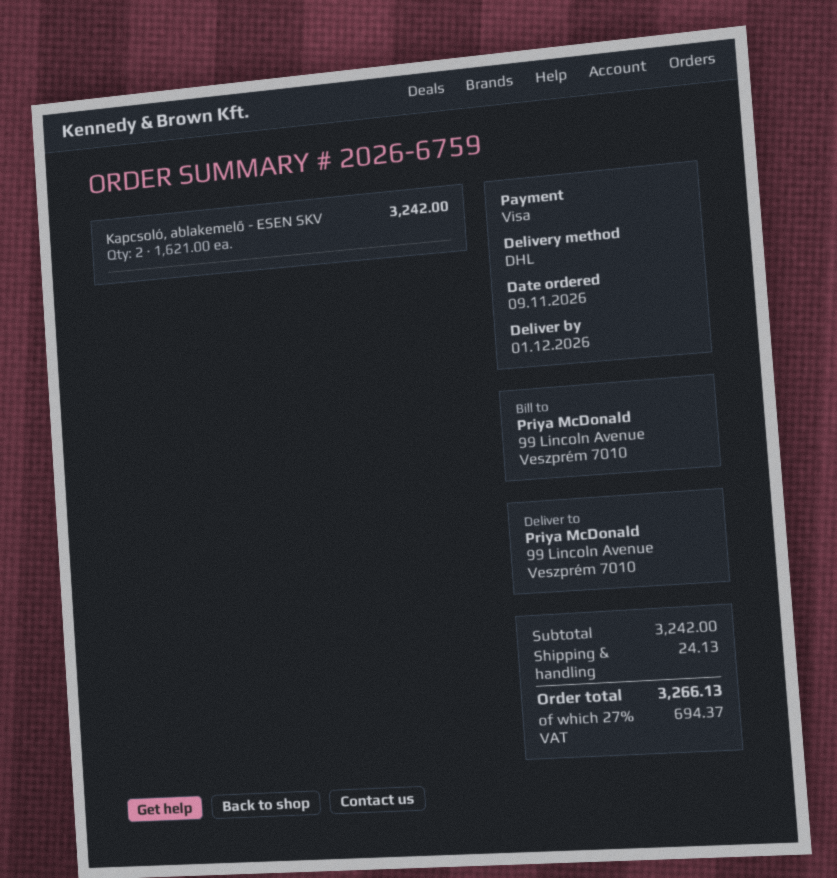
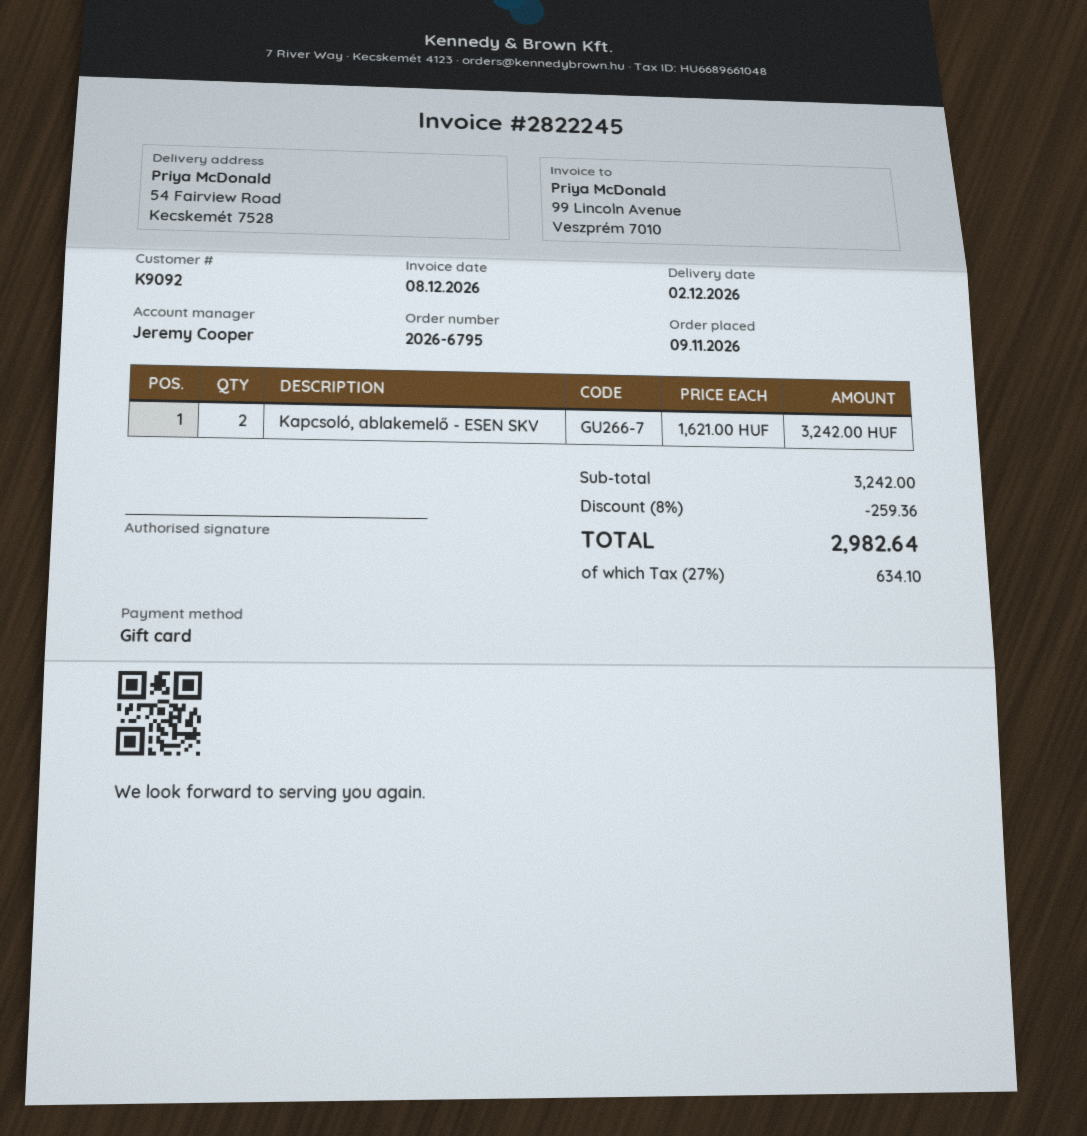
order number: 2026-6759 -> 2026-6795
delivery date: 2026-12-01 -> 2026-12-02
payment method: Visa -> gift card
ship to: 99 Lincoln Avenue, Veszprém 7010 -> 54 Fairview Road, Kecskemét 7528
discount: none -> 8% = 259.36
shipping: 24.13 -> none
tax: 27% = 694.37 -> 27% = 634.10
total: 3266.13 -> 2982.64

